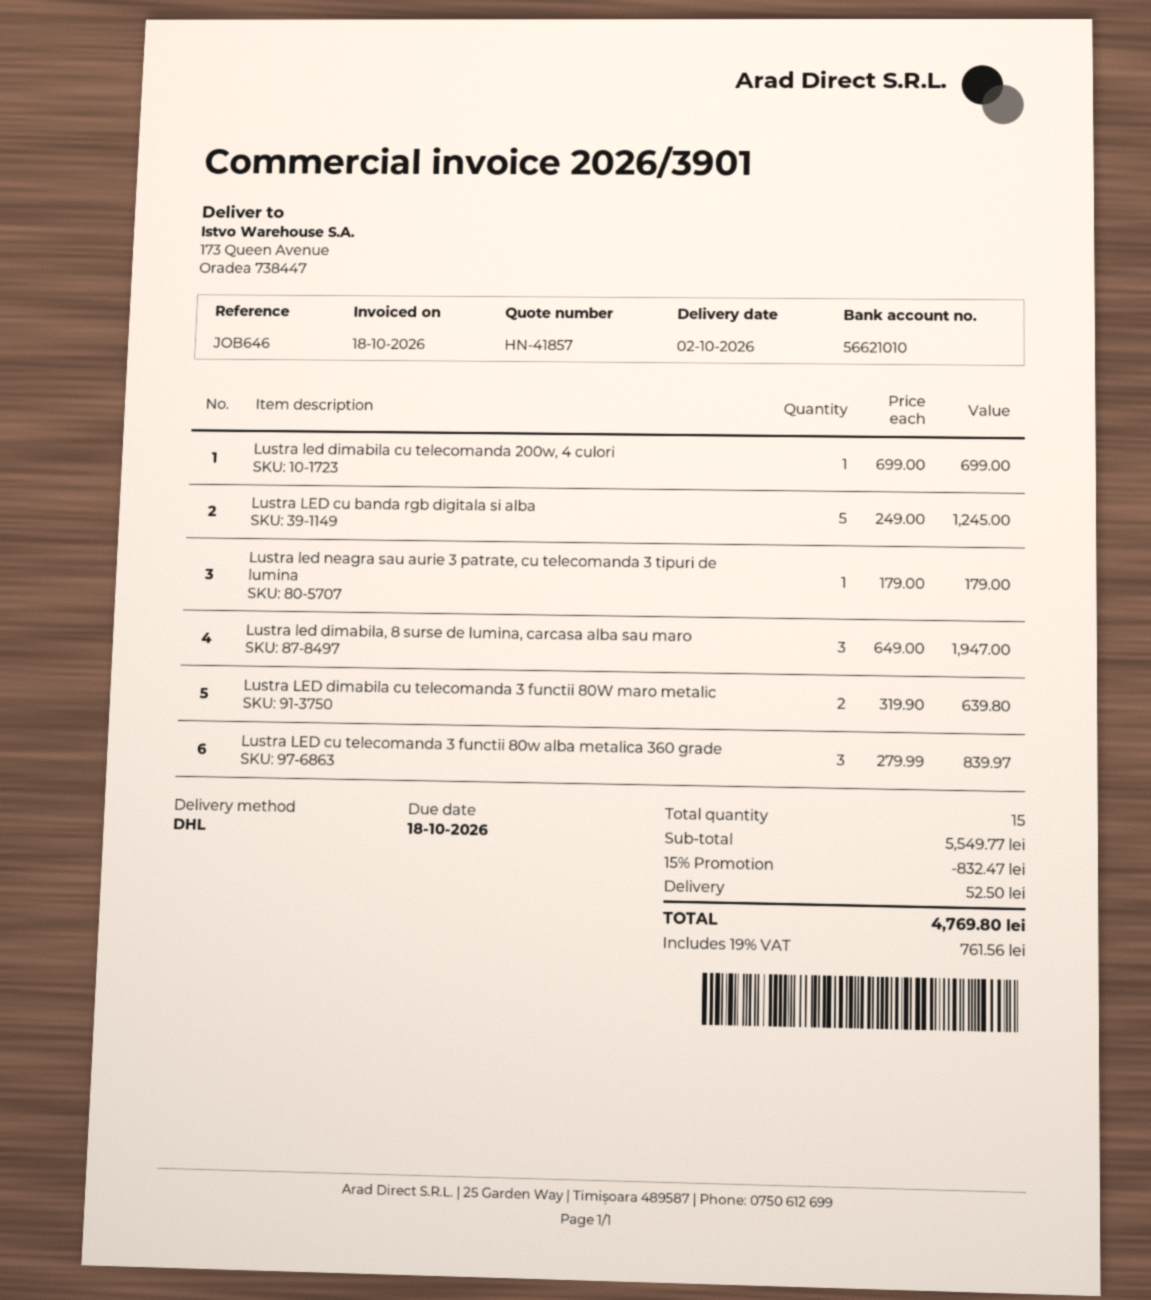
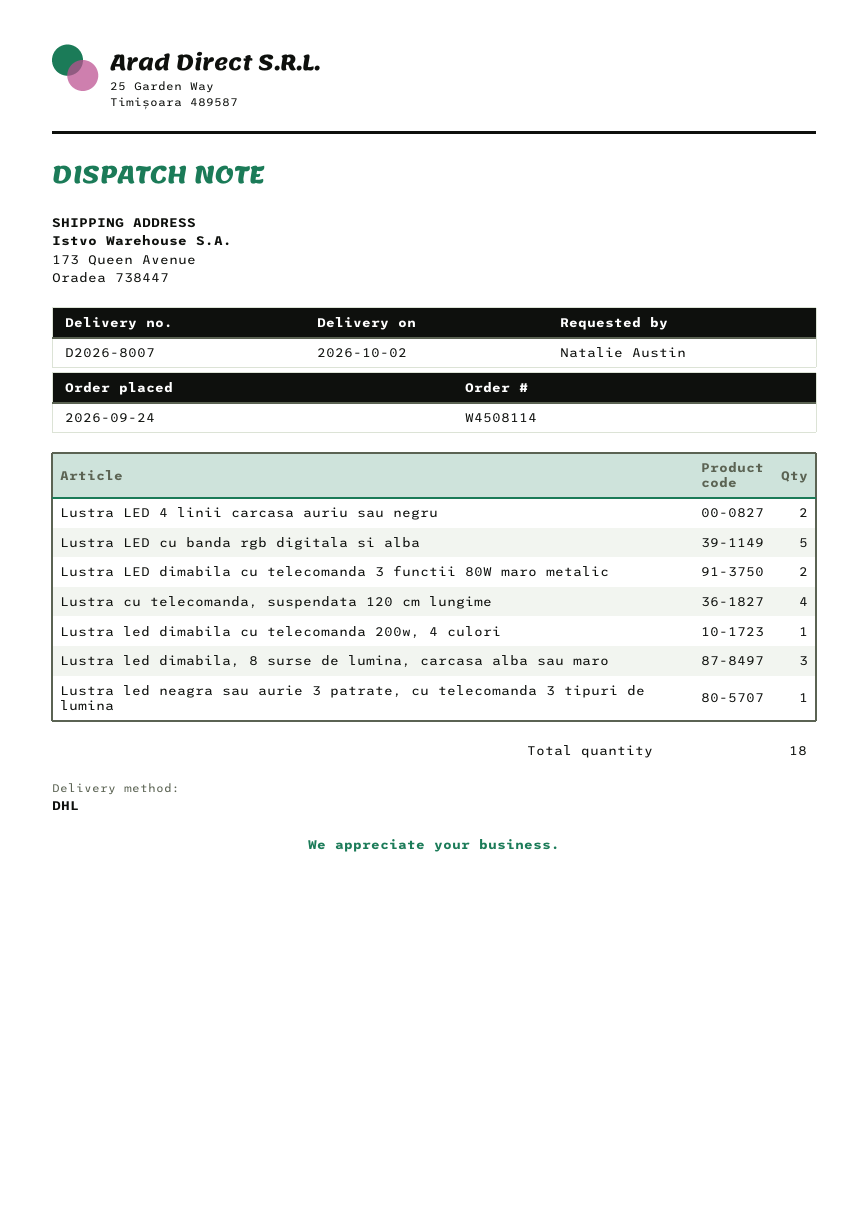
Lustra LED cu telecomanda 3 functii 80w alba metalica 360 grade: 3 -> none
Lustra LED 4 linii carcasa auriu sau negru: none -> 2
Lustra cu telecomanda, suspendata 120 cm lungime: none -> 4
total quantity: 15 -> 18

